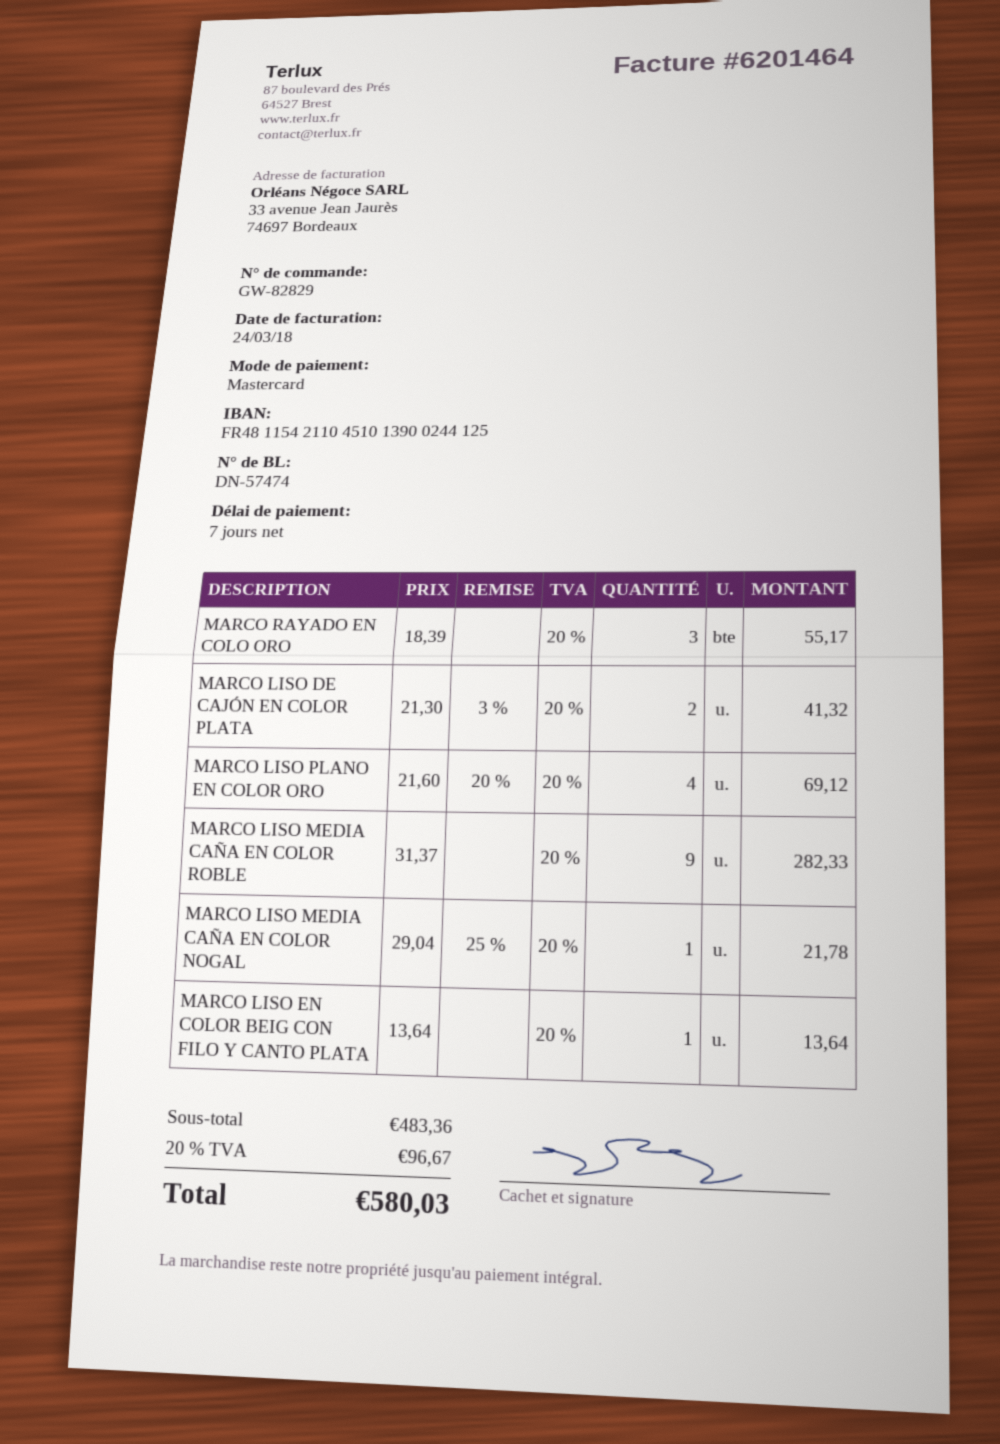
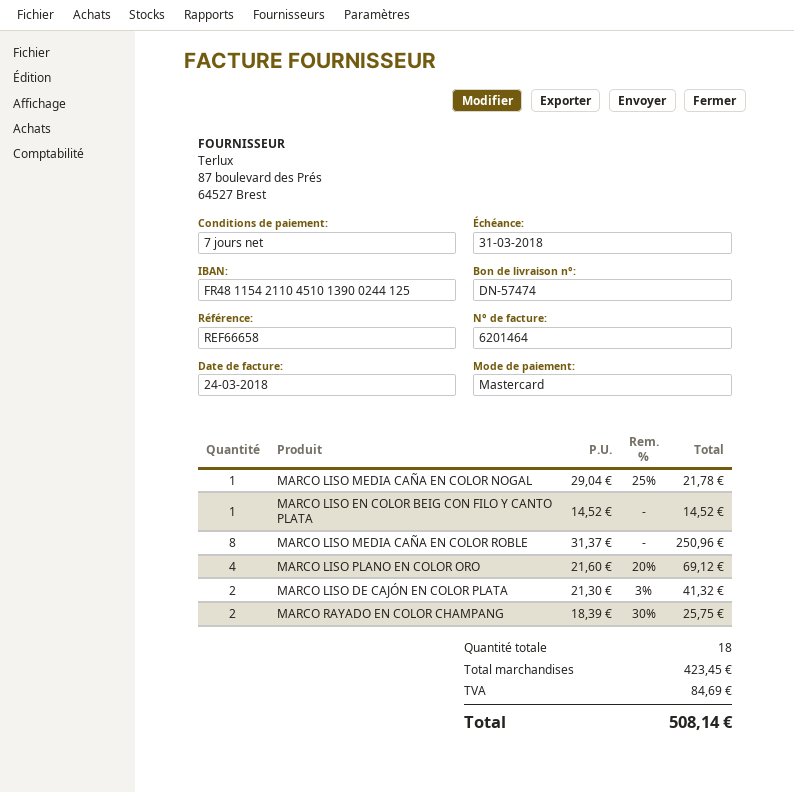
MARCO RAYADO EN COLO ORO: 3 x 18.39 = 55.17 -> none
MARCO LISO MEDIA CAÑA EN COLOR ROBLE: 9 x 31.37 = 282.33 -> 8 x 31.37 = 250.96
MARCO LISO EN COLOR BEIG CON FILO Y CANTO PLATA: 1 x 13.64 = 13.64 -> 1 x 14.52 = 14.52
MARCO RAYADO EN COLOR CHAMPANG: none -> 2 x 18.39 - 30% = 25.75
subtotal: 483.36 -> 423.45
tax: 96.67 -> 84.69
total: 580.03 -> 508.14

